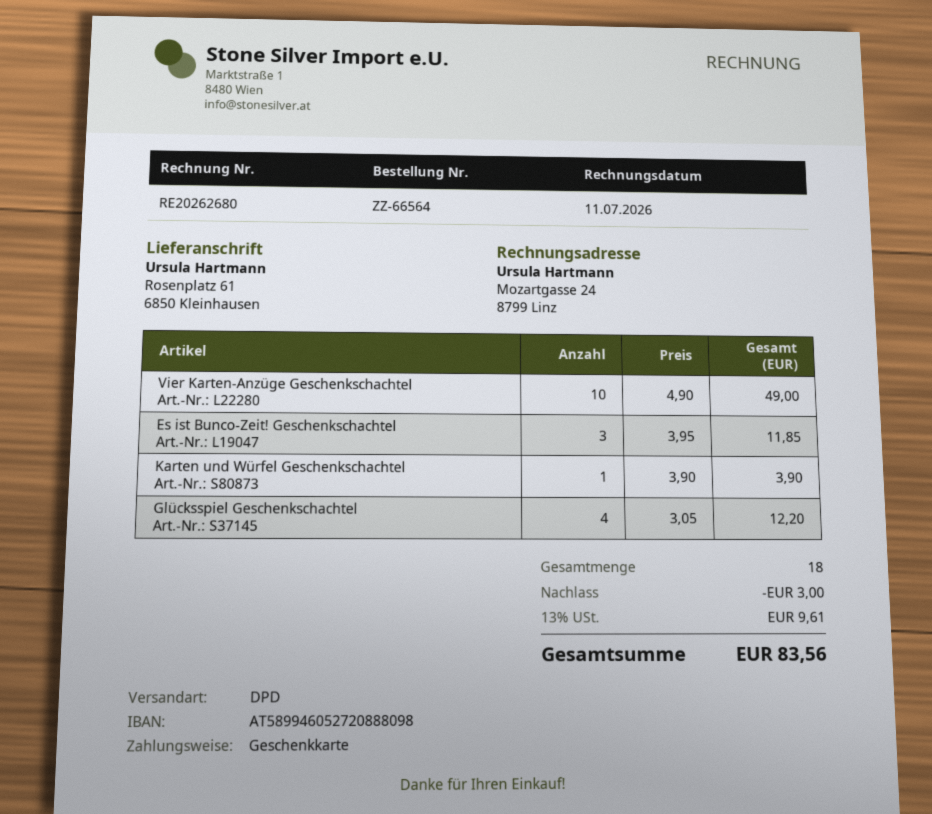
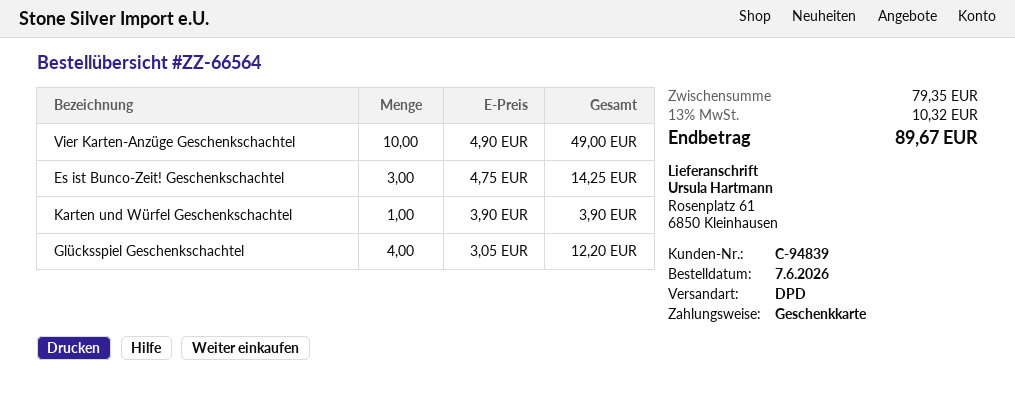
Es ist Bunco-Zeit! Geschenkschachtel: 3 x 3.95 = 11.85 -> 3 x 4.75 = 14.25
discount: 3.00 -> none
tax: 13% = 9.61 -> 13% = 10.32
total: 83.56 -> 89.67

